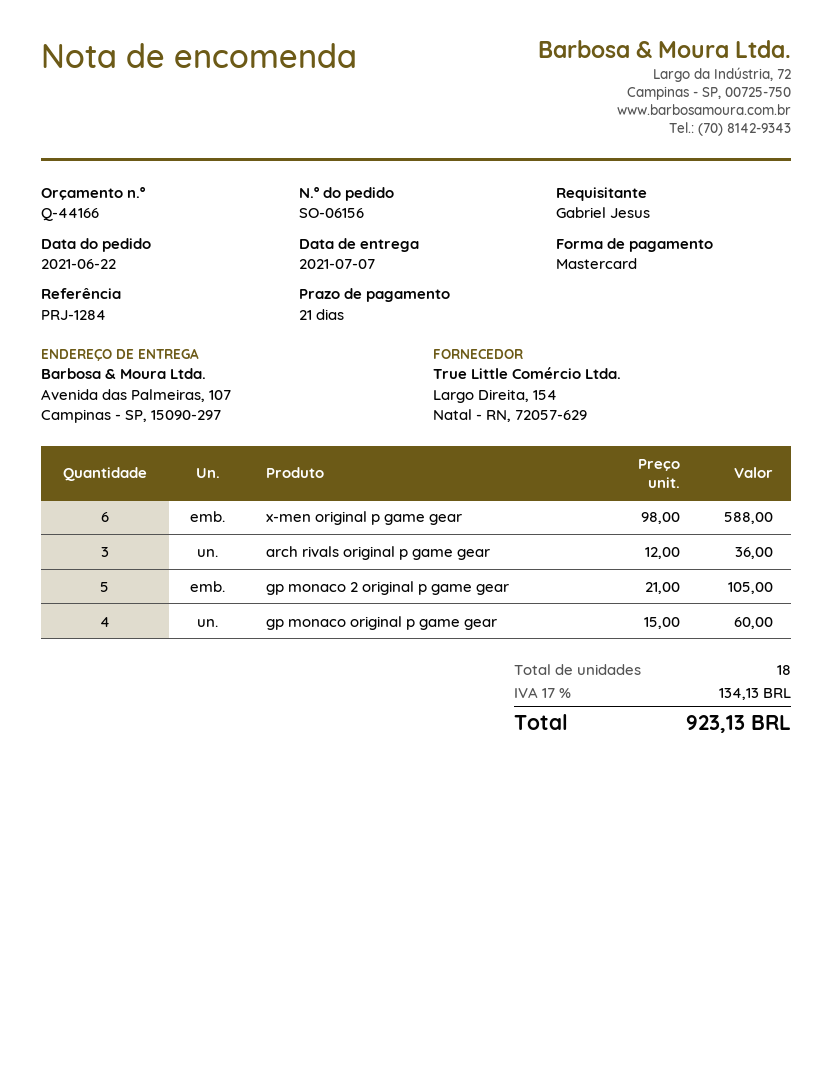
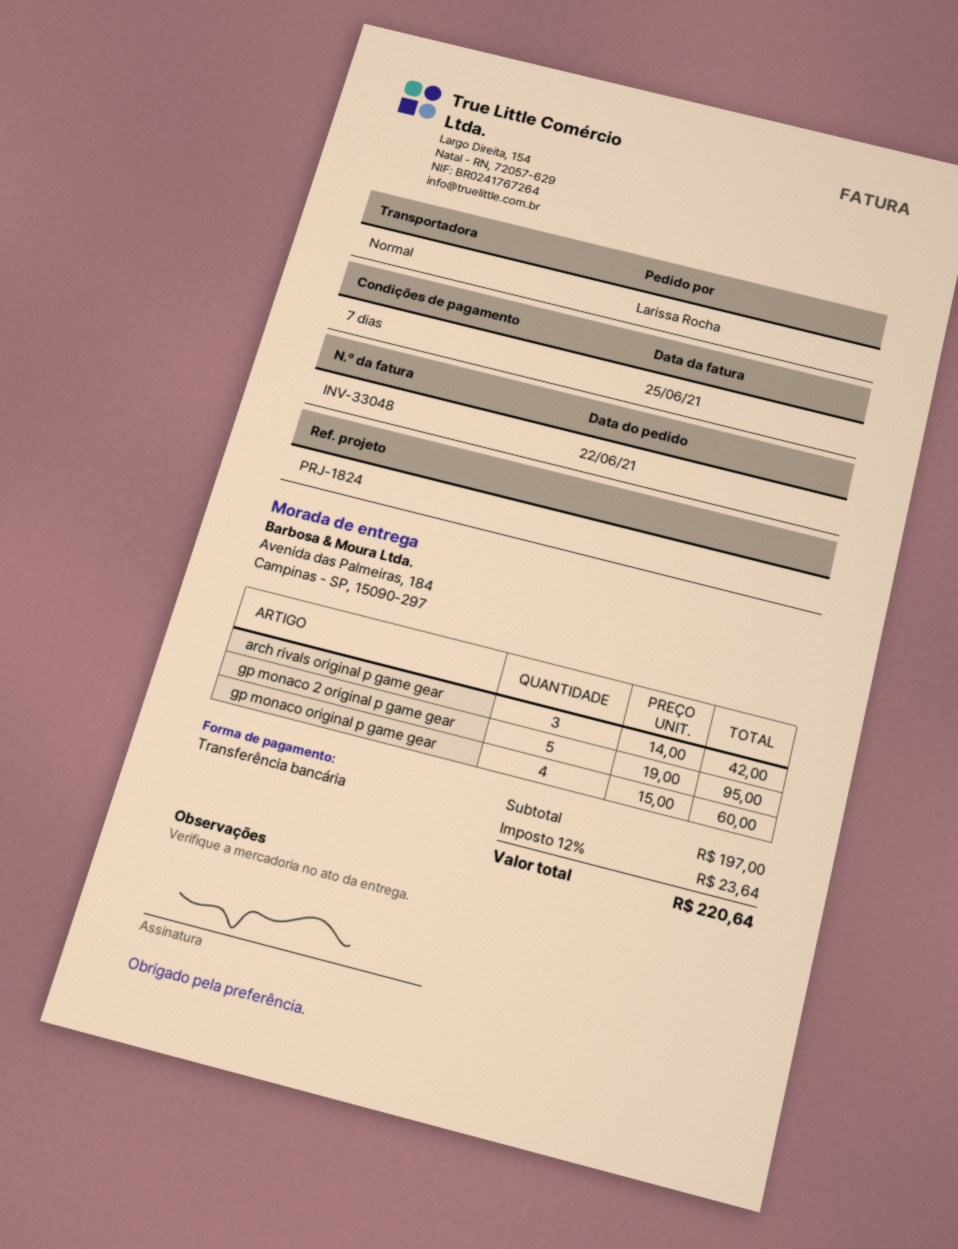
payment terms: 21 days -> 7 days
reference: PRJ-1284 -> PRJ-1824
ordered by: Gabriel Jesus -> Larissa Rocha
payment method: Mastercard -> bank transfer
ship to: Avenida das Palmeiras, 107, Campinas - SP, 15090-297 -> Avenida das Palmeiras, 184, Campinas - SP, 15090-297
x-men original p game gear: 6 x 98.00 = 588.00 -> none
arch rivals original p game gear: 3 x 12.00 = 36.00 -> 3 x 14.00 = 42.00
gp monaco 2 original p game gear: 5 x 21.00 = 105.00 -> 5 x 19.00 = 95.00
tax: 17% = 134.13 -> 12% = 23.64
total: 923.13 -> 220.64

